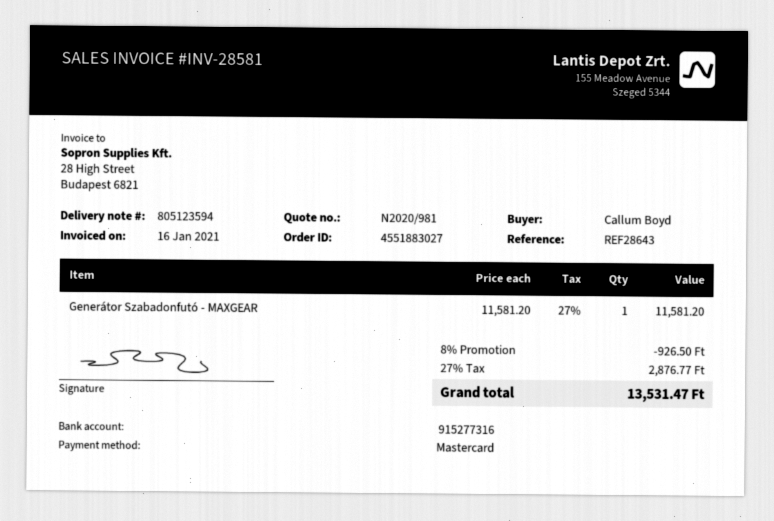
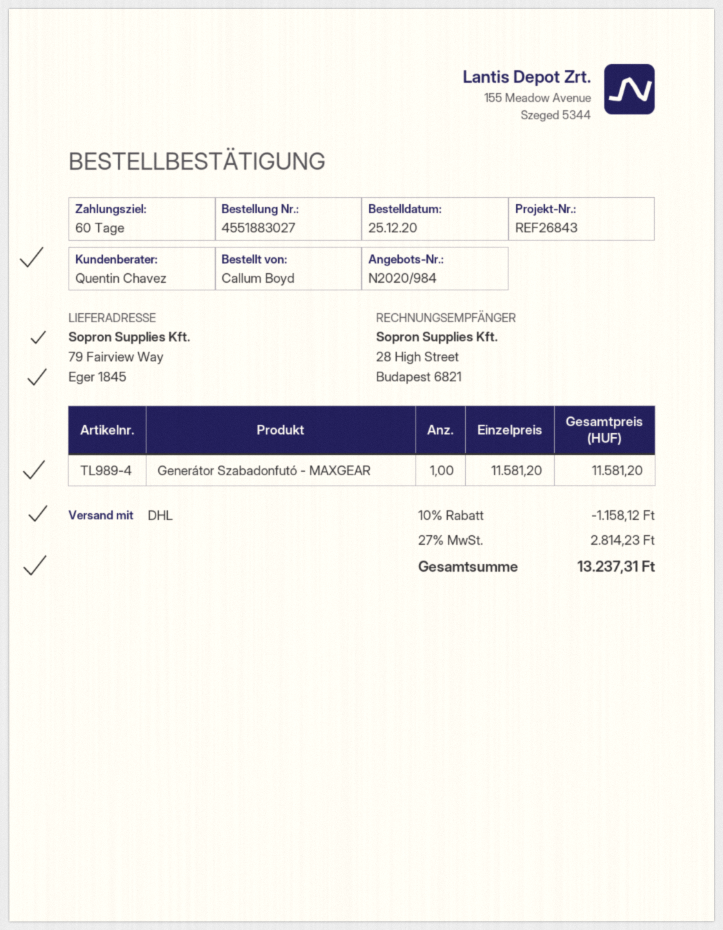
quote number: N2020/981 -> N2020/984
reference: REF28643 -> REF26843
discount: 8% = 926.50 -> 10% = 1158.12
tax: 27% = 2876.77 -> 27% = 2814.23
total: 13531.47 -> 13237.31

